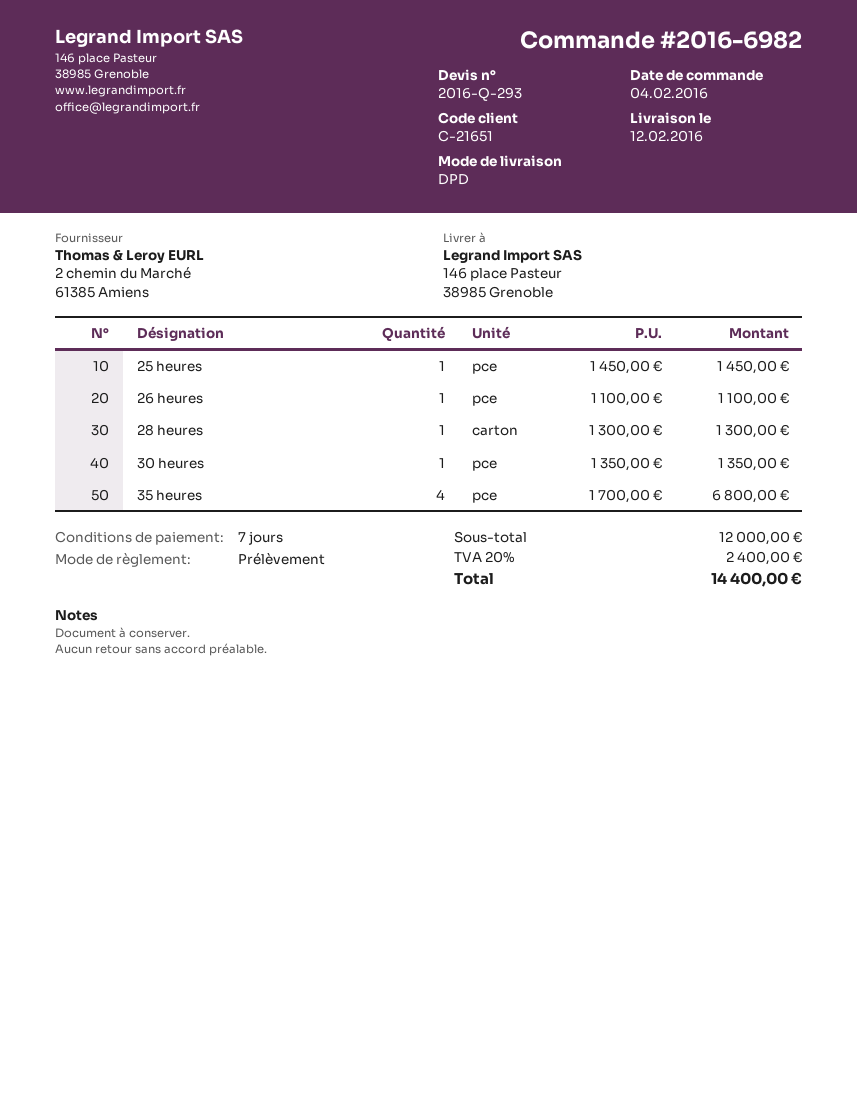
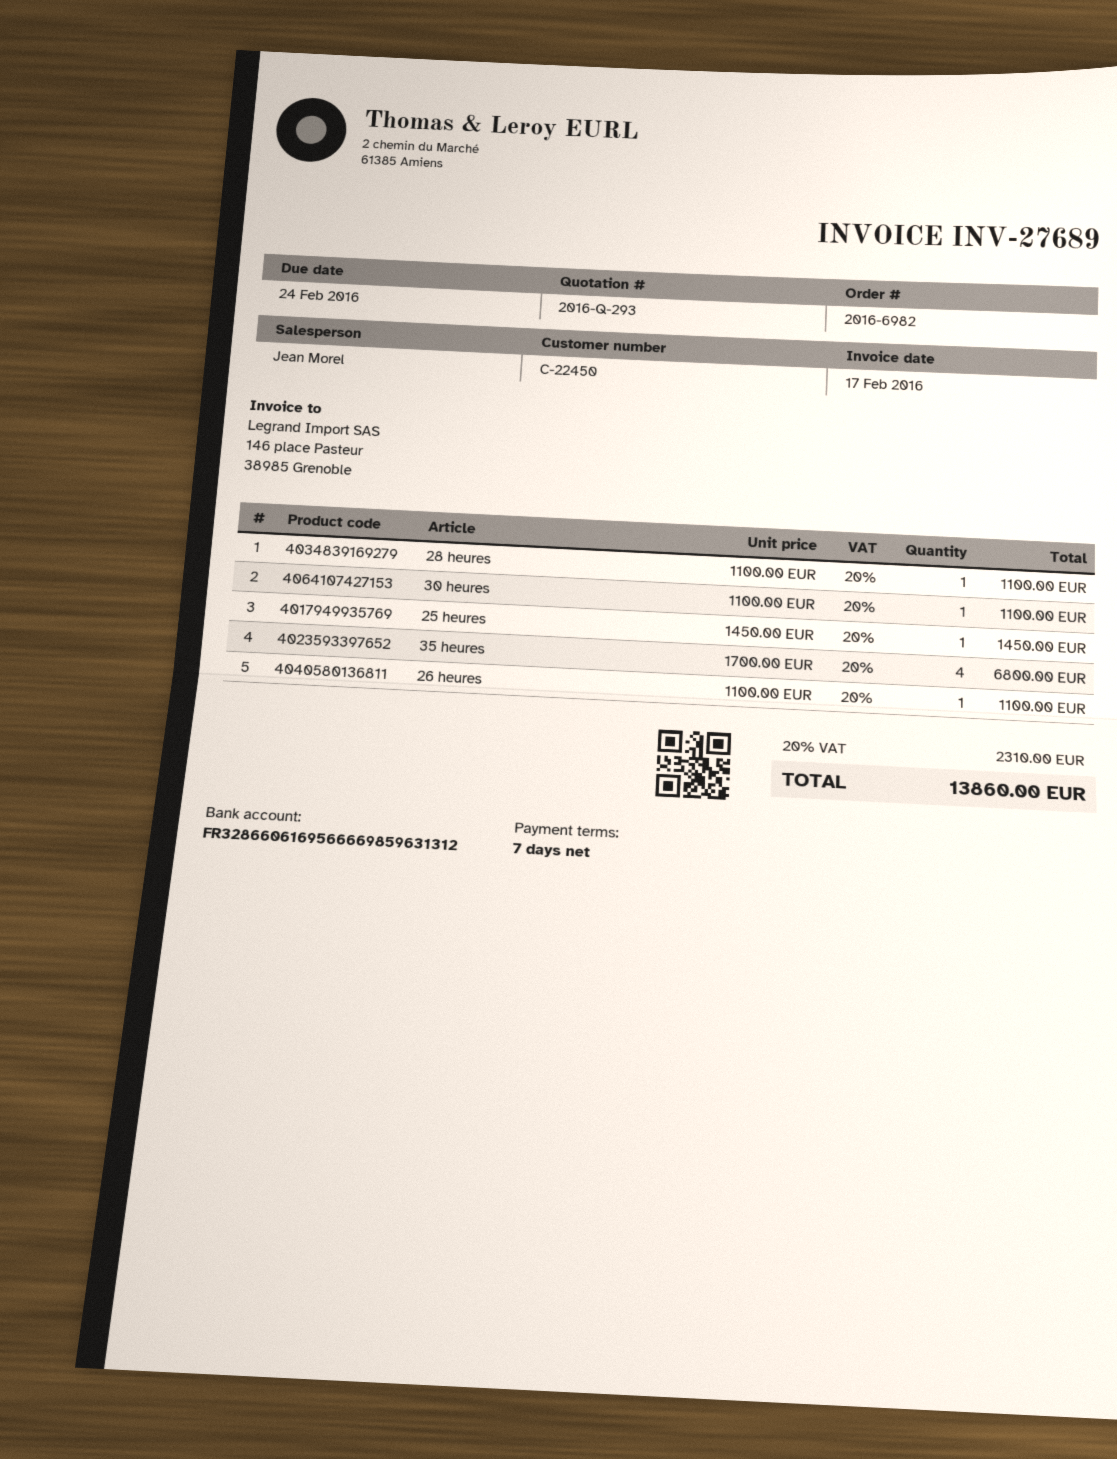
customer number: C-21651 -> C-22450
28 heures: 1 x 1300.00 = 1300.00 -> 1 x 1100.00 = 1100.00
30 heures: 1 x 1350.00 = 1350.00 -> 1 x 1100.00 = 1100.00
tax: 20% = 2400.00 -> 20% = 2310.00
total: 14400.00 -> 13860.00

